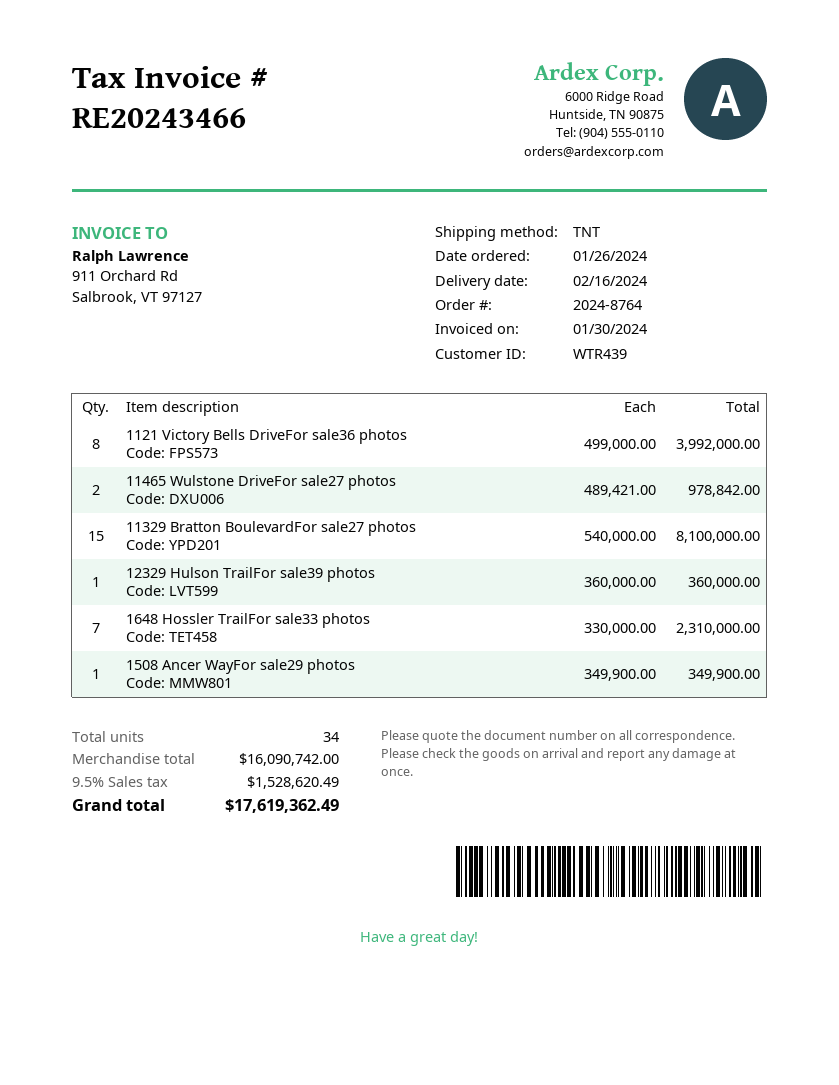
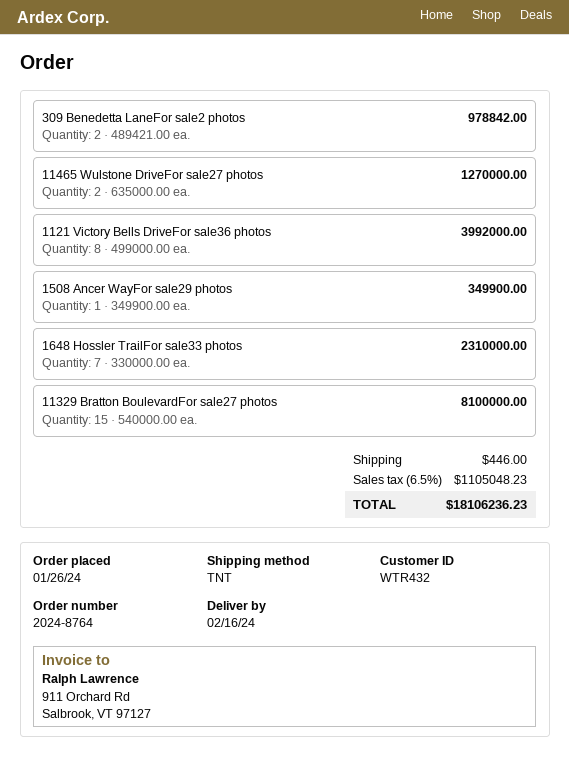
customer number: WTR439 -> WTR432
11465 Wulstone DriveFor sale27 photos: 2 x 489421.00 = 978842.00 -> 2 x 635000.00 = 1270000.00
12329 Hulson TrailFor sale39 photos: 1 x 360000.00 = 360000.00 -> none
309 Benedetta LaneFor sale2 photos: none -> 2 x 489421.00 = 978842.00
shipping: none -> 446.00
tax: 9.5% = 1528620.49 -> 6.5% = 1105048.23
total: 17619362.49 -> 18106236.23

